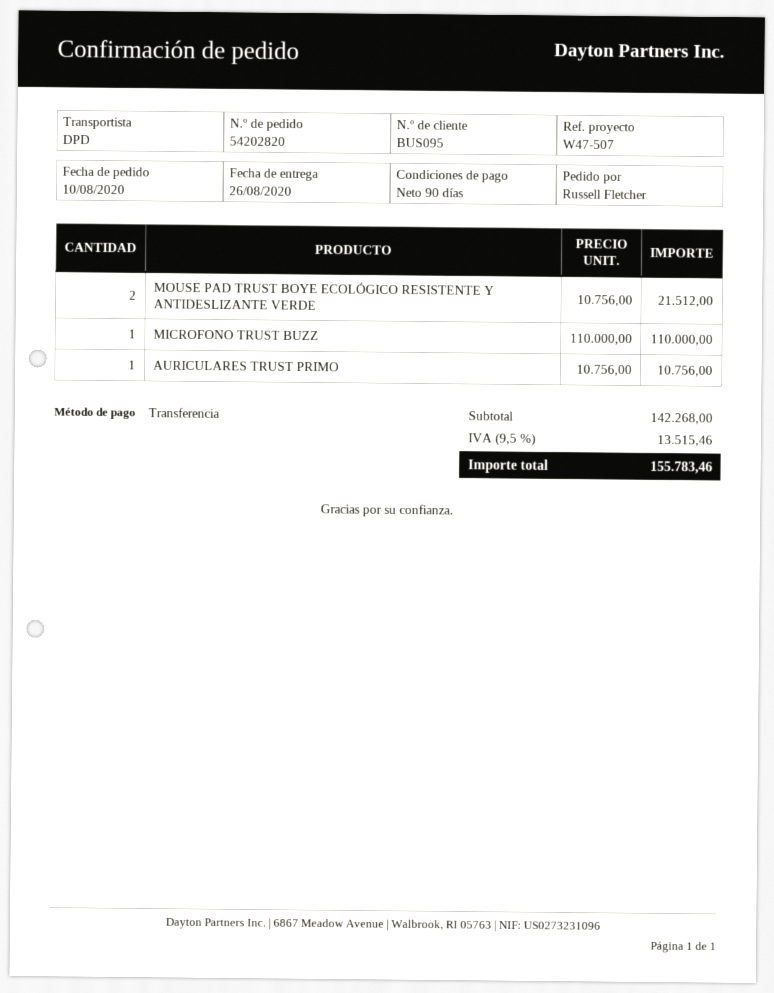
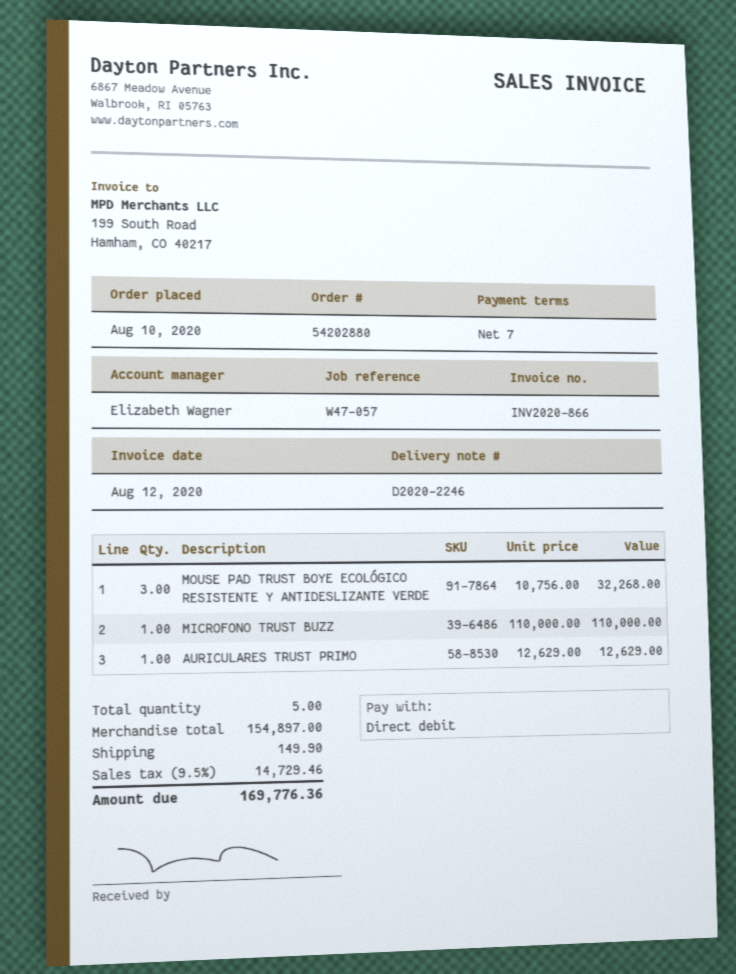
order number: 54202820 -> 54202880
payment terms: 90 days -> 7 days
reference: W47-507 -> W47-057
payment method: bank transfer -> direct debit
MOUSE PAD TRUST BOYE ECOLÓGICO RESISTENTE Y ANTIDESLIZANTE VERDE: 2 x 10756.00 = 21512.00 -> 3 x 10756.00 = 32268.00
AURICULARES TRUST PRIMO: 1 x 10756.00 = 10756.00 -> 1 x 12629.00 = 12629.00
subtotal: 142268.00 -> 154897.00
shipping: none -> 149.90
tax: 9.5% = 13515.46 -> 9.5% = 14729.46
total: 155783.46 -> 169776.36

